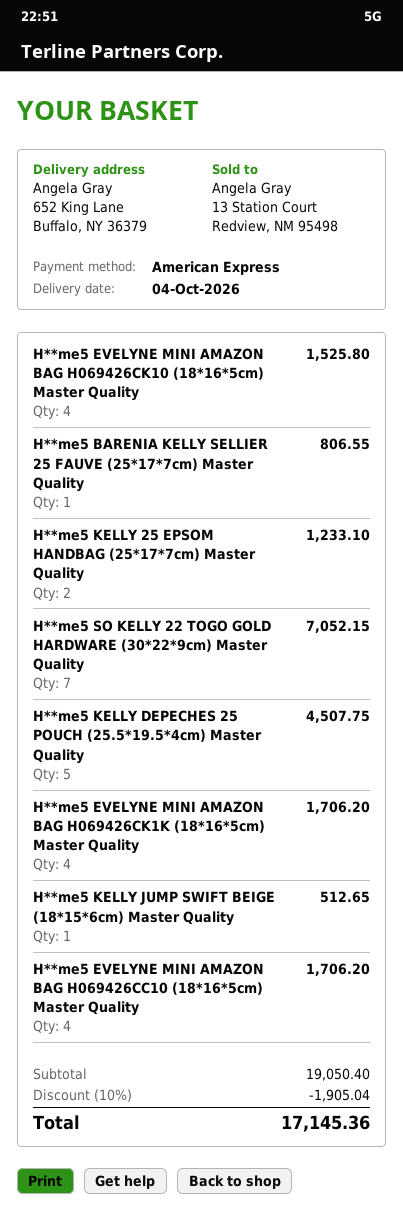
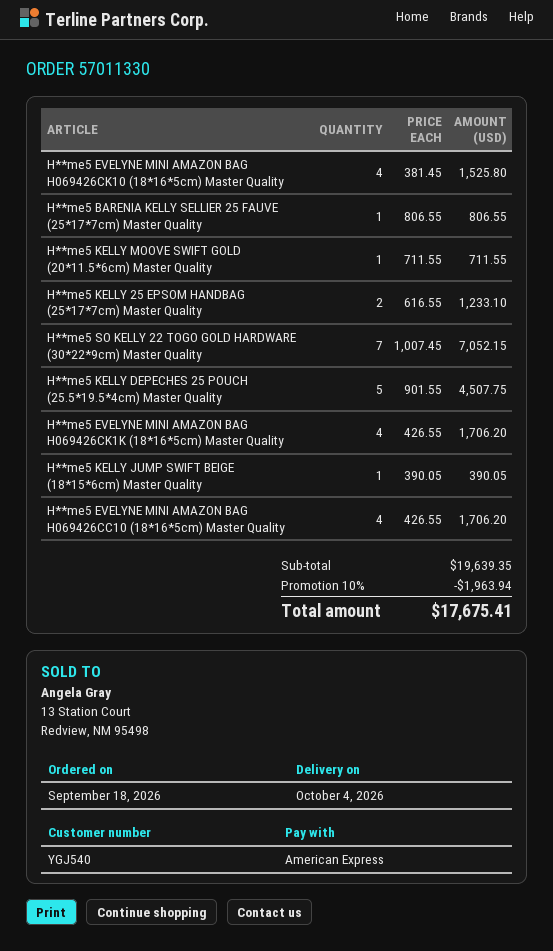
H**me5 KELLY JUMP SWIFT BEIGE (18*15*6cm) Master Quality: 1 for 512.65 -> 1 for 390.05
H**me5 KELLY MOOVE SWIFT GOLD (20*11.5*6cm) Master Quality: none -> 1 for 711.55
subtotal: 19050.40 -> 19639.35
discount: 10% = 1905.04 -> 10% = 1963.94
total: 17145.36 -> 17675.41

